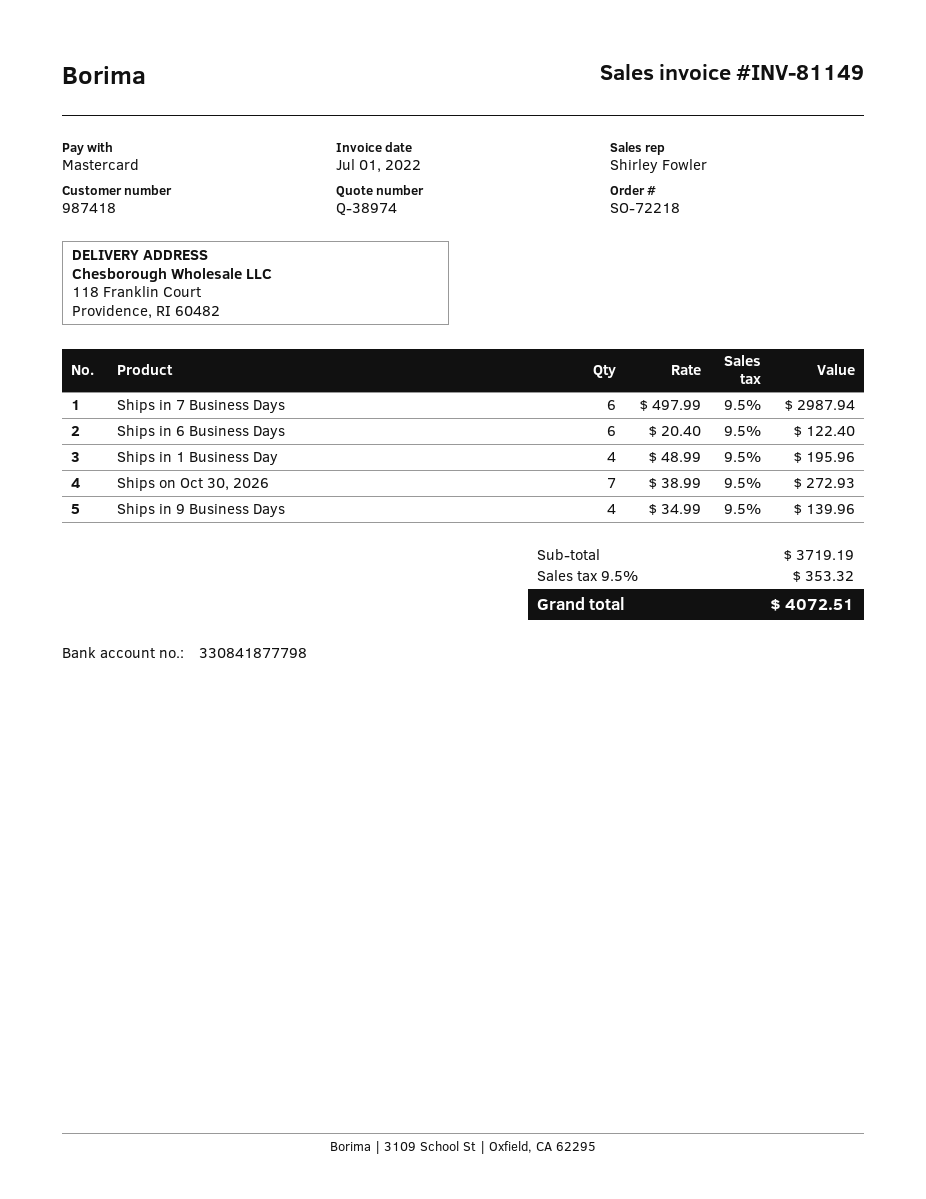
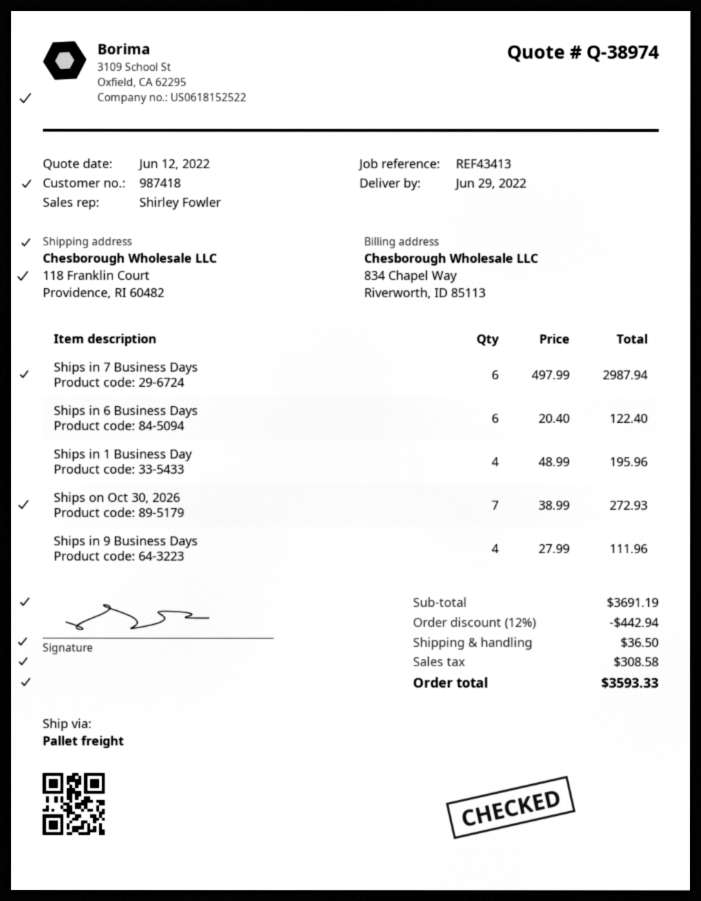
Ships in 9 Business Days: 4 x 34.99 = 139.96 -> 4 x 27.99 = 111.96
subtotal: 3719.19 -> 3691.19
discount: none -> 12% = 442.94
shipping: none -> 36.50
tax: 353.32 -> 308.58
total: 4072.51 -> 3593.33

